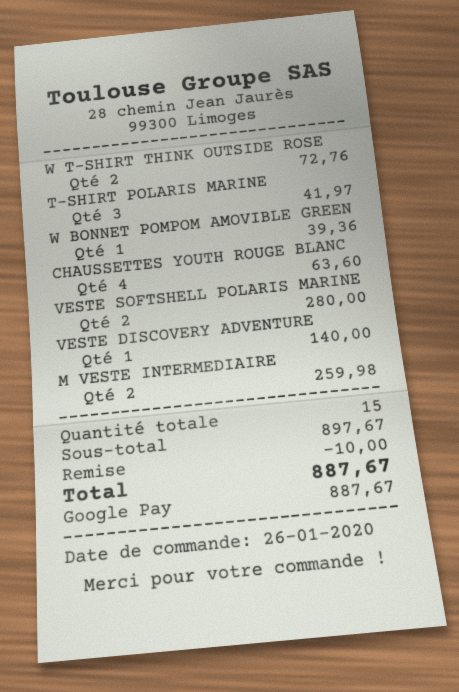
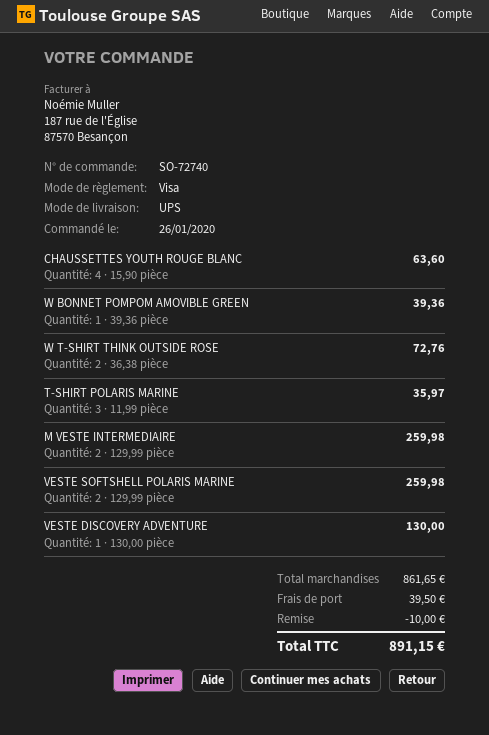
payment method: Google Pay -> Visa
T-SHIRT POLARIS MARINE: 3 for 41.97 -> 3 for 35.97
VESTE SOFTSHELL POLARIS MARINE: 2 for 280.00 -> 2 for 259.98
VESTE DISCOVERY ADVENTURE: 1 for 140.00 -> 1 for 130.00
subtotal: 897.67 -> 861.65
shipping: none -> 39.50
total: 887.67 -> 891.15

